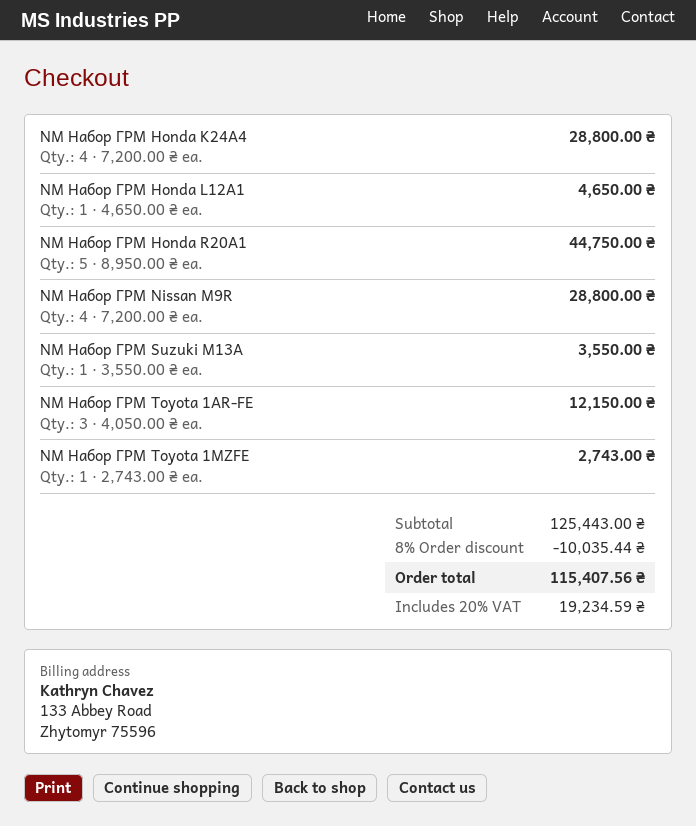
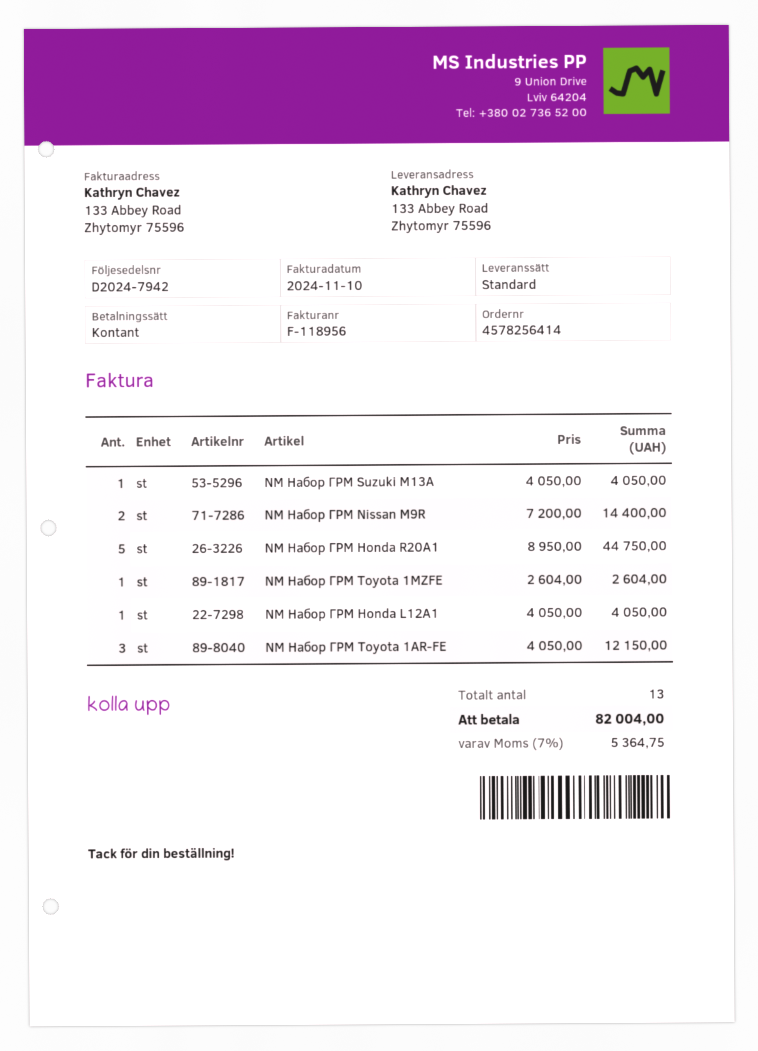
NM Набор ГРМ Honda K24A4: 4 x 7200.00 = 28800.00 -> none
NM Набор ГРМ Honda L12A1: 1 x 4650.00 = 4650.00 -> 1 x 4050.00 = 4050.00
NM Набор ГРМ Nissan M9R: 4 x 7200.00 = 28800.00 -> 2 x 7200.00 = 14400.00
NM Набор ГРМ Suzuki M13A: 1 x 3550.00 = 3550.00 -> 1 x 4050.00 = 4050.00
NM Набор ГРМ Toyota 1MZFE: 1 x 2743.00 = 2743.00 -> 1 x 2604.00 = 2604.00
discount: 8% = 10035.44 -> none
tax: 20% = 19234.59 -> 7% = 5364.75
total: 115407.56 -> 82004.00

